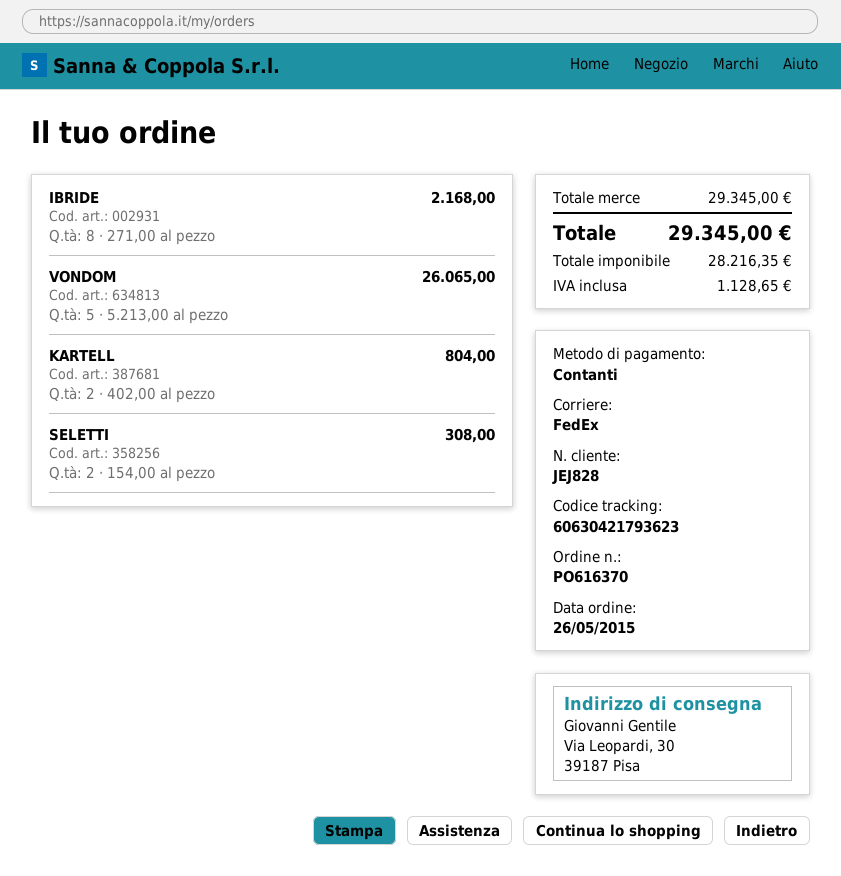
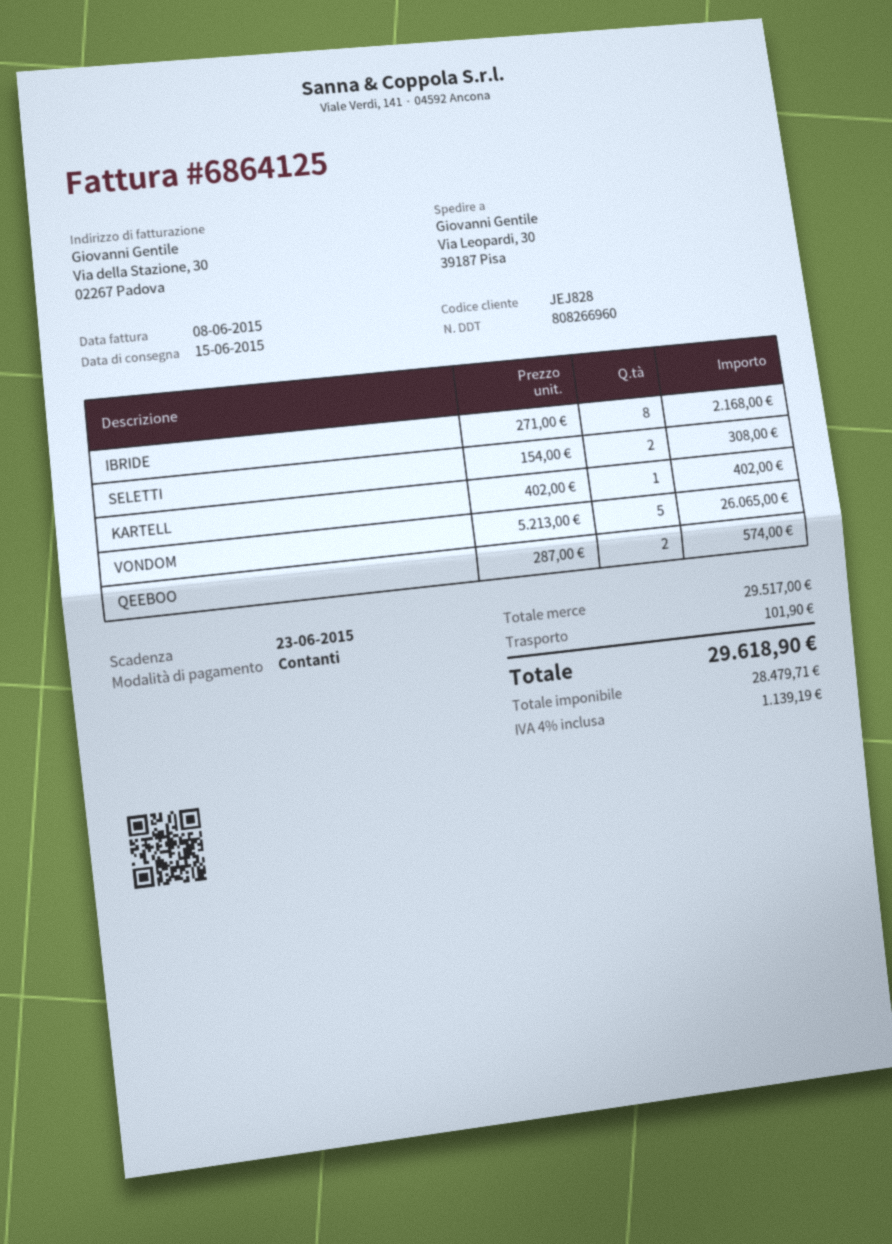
KARTELL: 2 x 402.00 = 804.00 -> 1 x 402.00 = 402.00
QEEBOO: none -> 2 x 287.00 = 574.00
subtotal: 29345.00 -> 29517.00
shipping: none -> 101.90
net: 28216.35 -> 28479.71
tax: 1128.65 -> 1139.19
total: 29345.00 -> 29618.90

